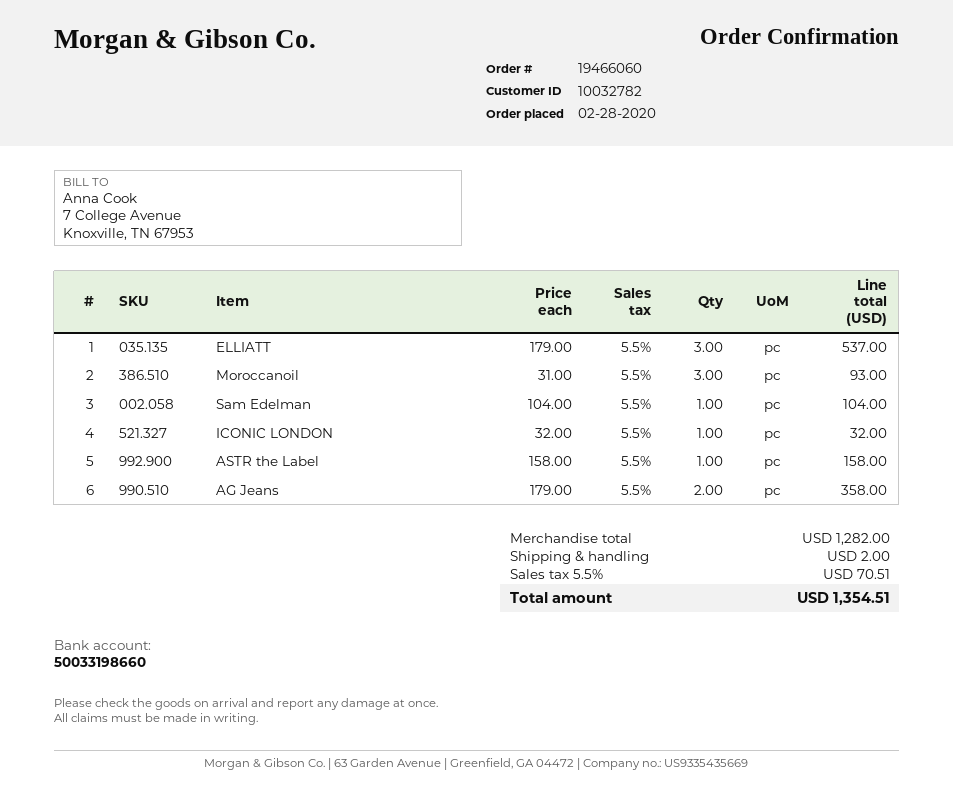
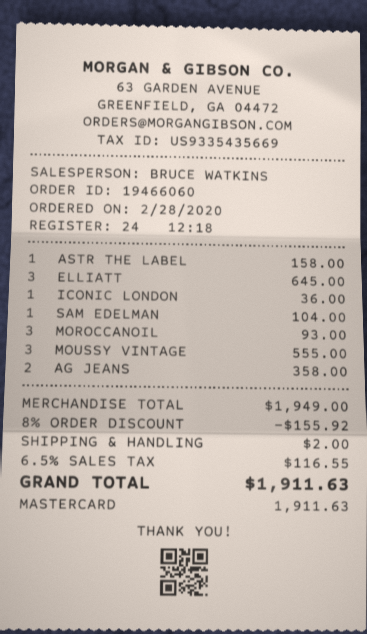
ELLIATT: 3 for 537.00 -> 3 for 645.00
ICONIC LONDON: 1 for 32.00 -> 1 for 36.00
MOUSSY VINTAGE: none -> 3 for 555.00
subtotal: 1282.00 -> 1949.00
discount: none -> 8% = 155.92
tax: 5.5% = 70.51 -> 6.5% = 116.55
total: 1354.51 -> 1911.63

